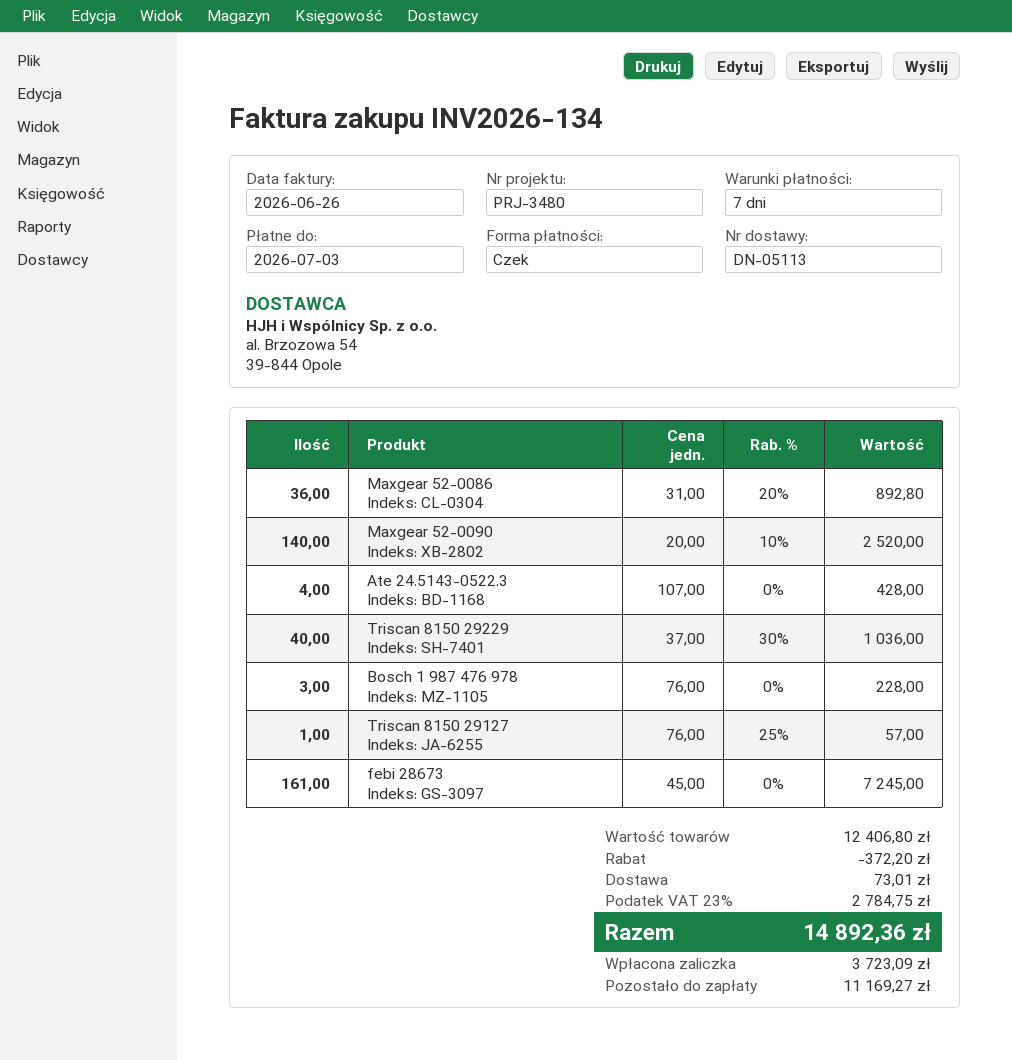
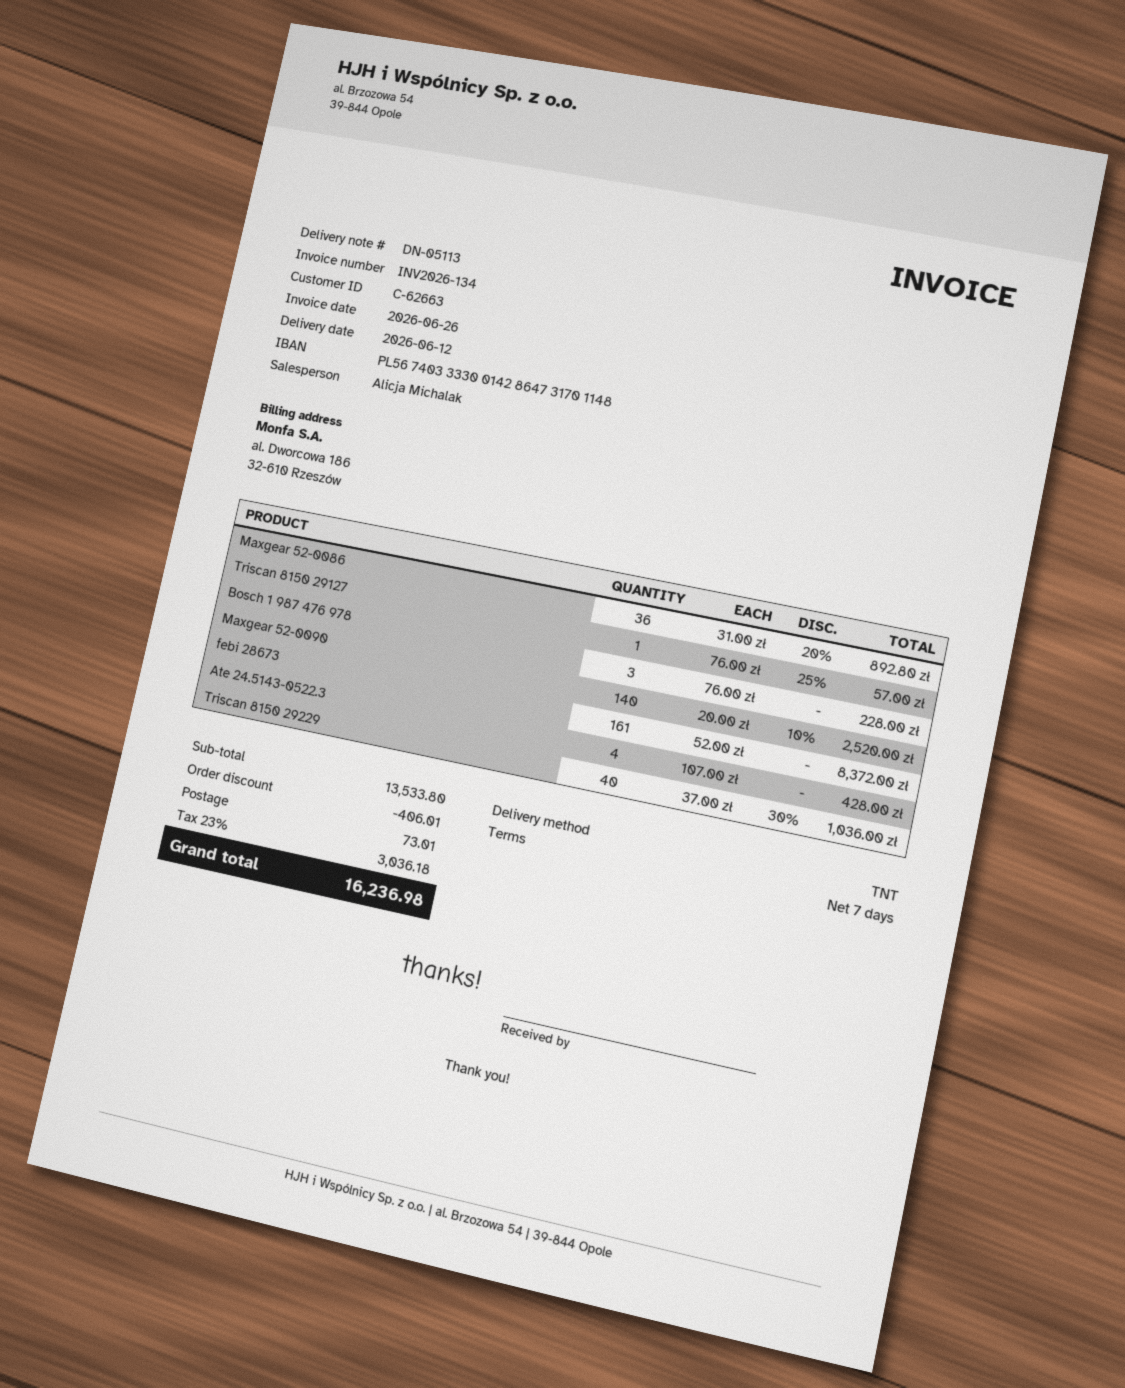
febi 28673: 161 x 45.00 = 7245.00 -> 161 x 52.00 = 8372.00
subtotal: 12406.80 -> 13533.80
discount: 372.20 -> 406.01
tax: 23% = 2784.75 -> 23% = 3036.18
total: 14892.36 -> 16236.98

